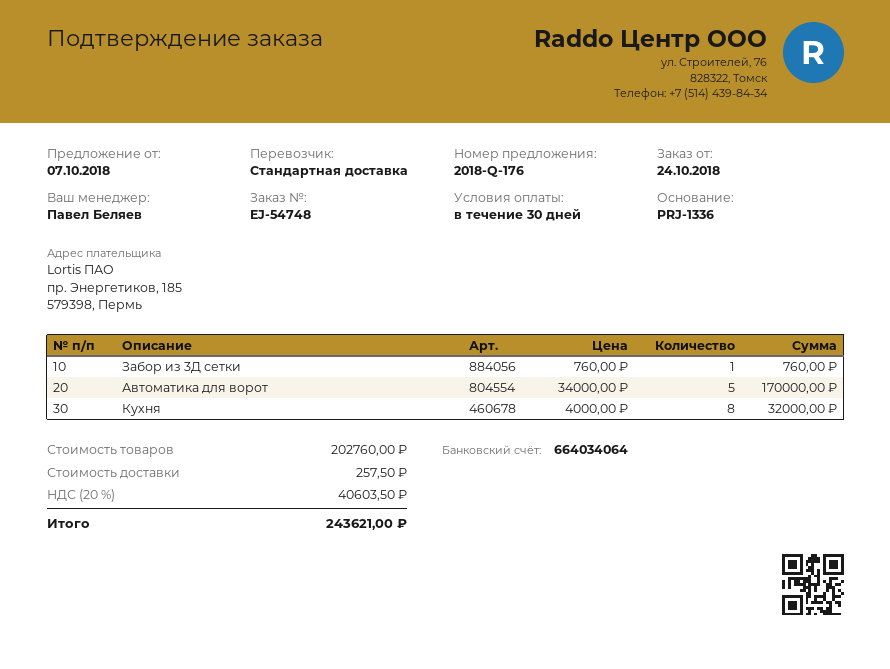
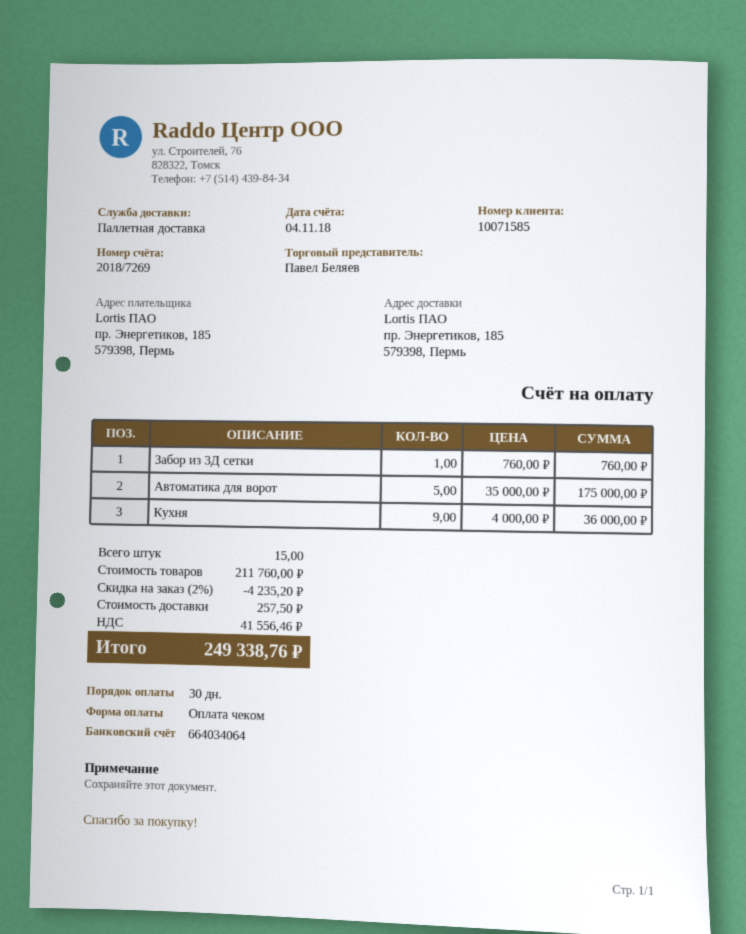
shipping method: standard -> pallet freight
Автоматика для ворот: 5 x 34000.00 = 170000.00 -> 5 x 35000.00 = 175000.00
Кухня: 8 x 4000.00 = 32000.00 -> 9 x 4000.00 = 36000.00
subtotal: 202760.00 -> 211760.00
discount: none -> 2% = 4235.20
tax: 40603.50 -> 41556.46
total: 243621.00 -> 249338.76

